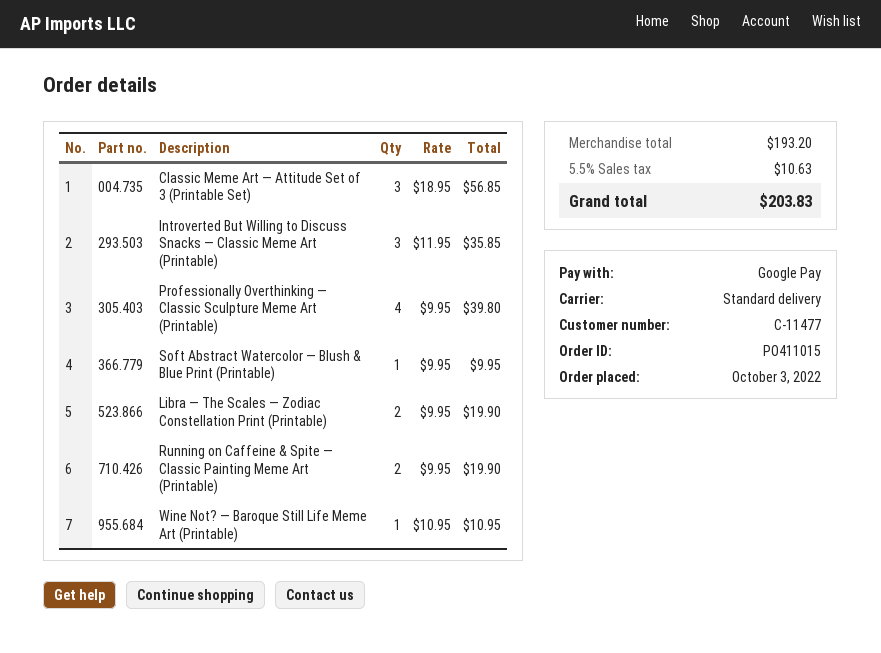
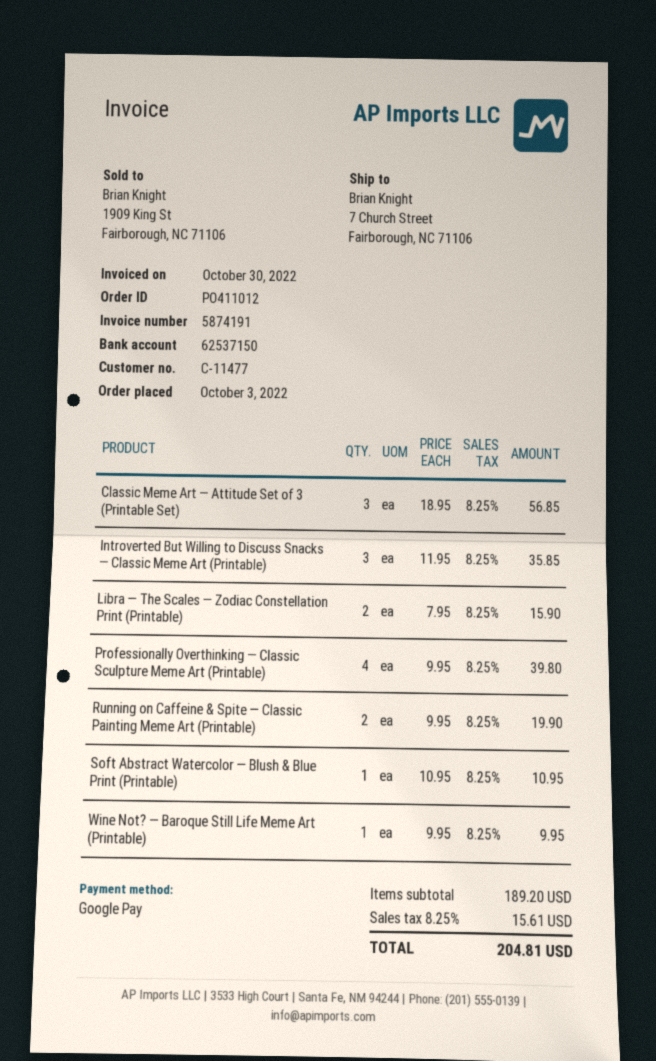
order number: PO411015 -> PO411012
Soft Abstract Watercolor — Blush & Blue Print (Printable): 1 x 9.95 = 9.95 -> 1 x 10.95 = 10.95
Libra — The Scales — Zodiac Constellation Print (Printable): 2 x 9.95 = 19.90 -> 2 x 7.95 = 15.90
Wine Not? — Baroque Still Life Meme Art (Printable): 1 x 10.95 = 10.95 -> 1 x 9.95 = 9.95
subtotal: 193.20 -> 189.20
tax: 5.5% = 10.63 -> 8.25% = 15.61
total: 203.83 -> 204.81

